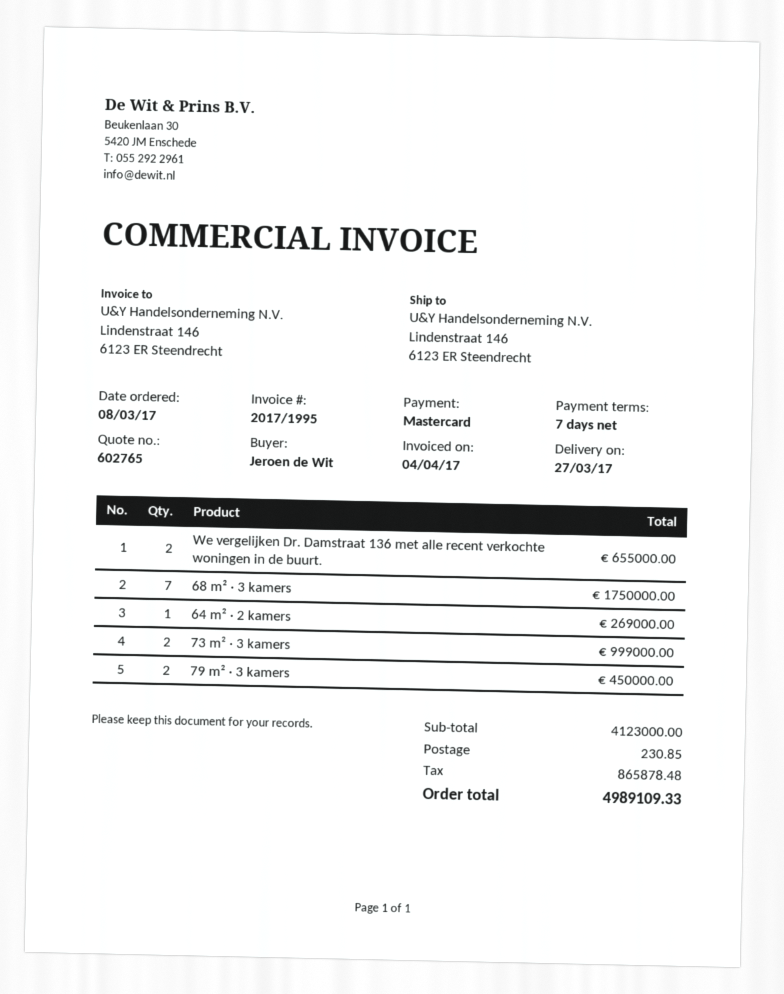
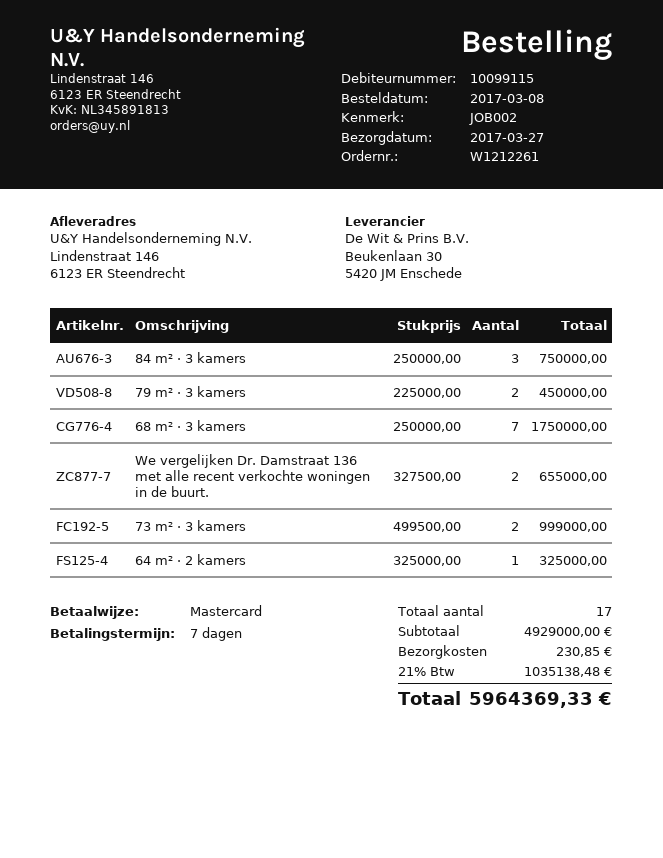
64 m² · 2 kamers: 1 for 269000.00 -> 1 for 325000.00
84 m² · 3 kamers: none -> 3 for 750000.00
subtotal: 4123000.00 -> 4929000.00
tax: 865878.48 -> 1035138.48
total: 4989109.33 -> 5964369.33

